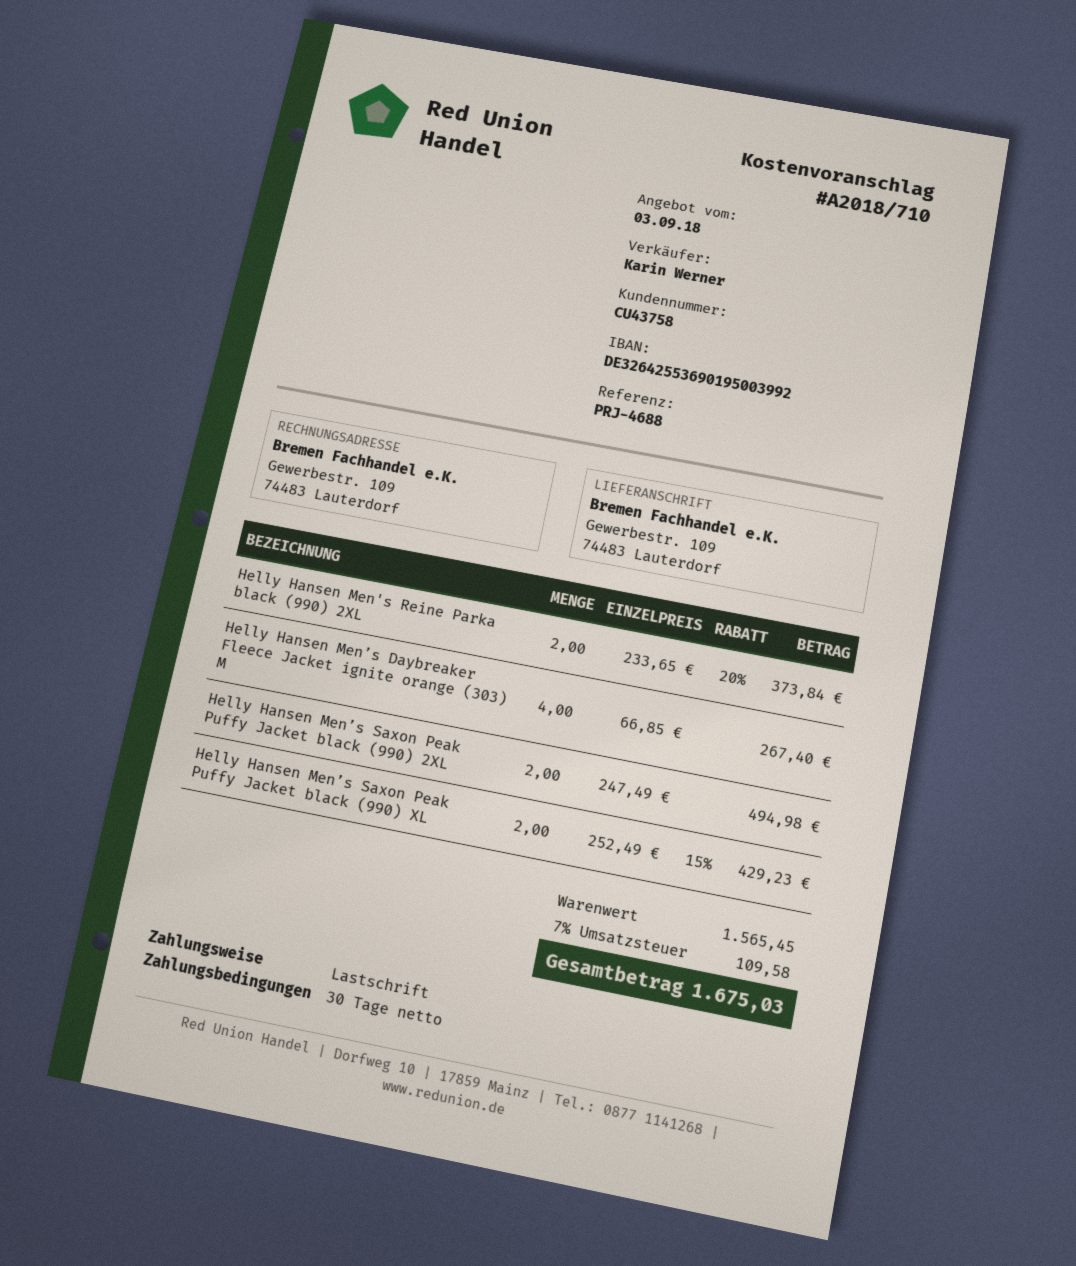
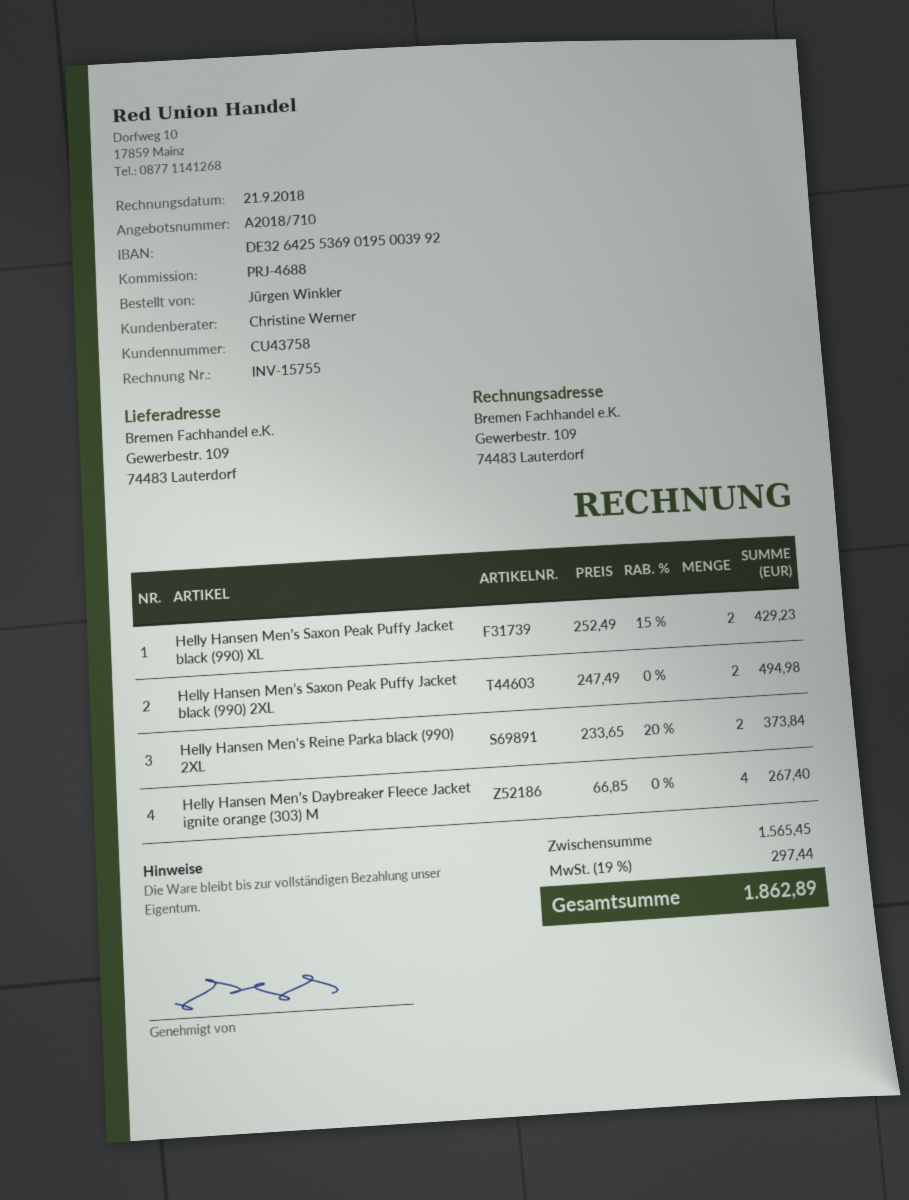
sales rep: Karin Werner -> Christine Werner
tax: 7% = 109.58 -> 19% = 297.44
total: 1675.03 -> 1862.89

